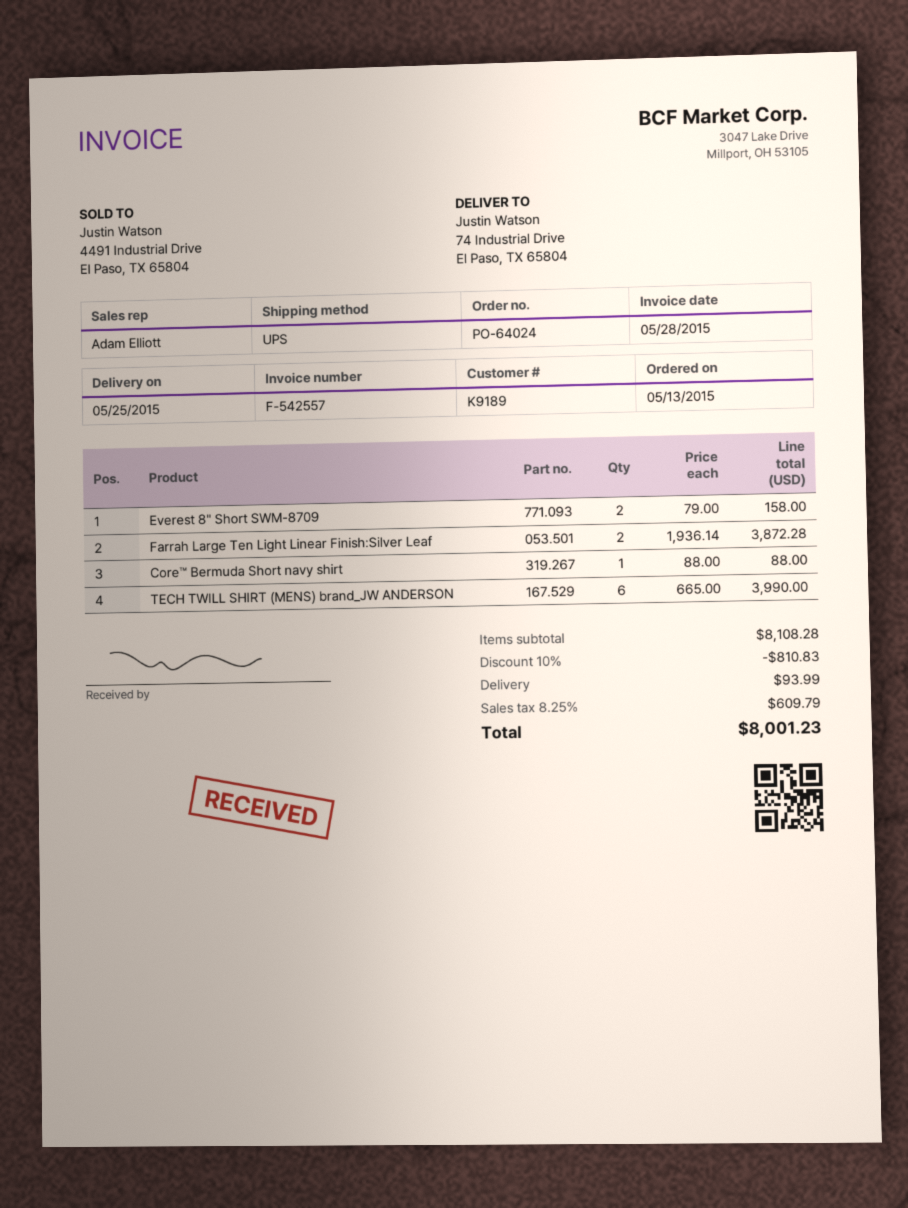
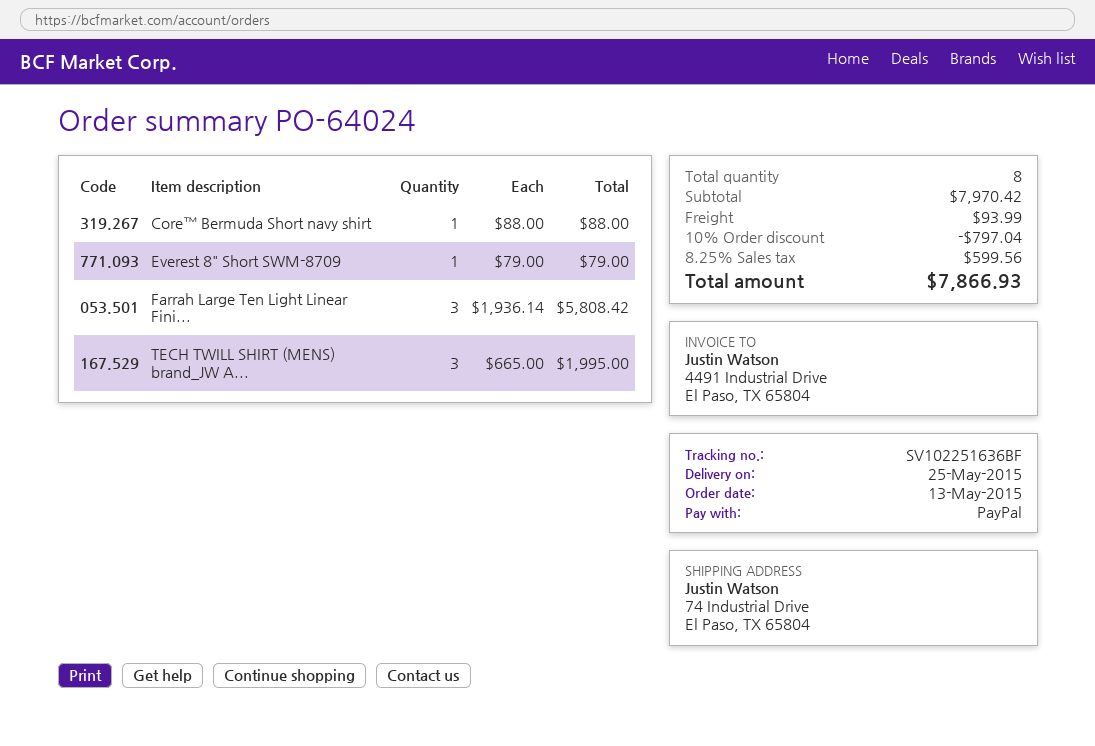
Everest 8" Short SWM-8709: 2 x 79.00 = 158.00 -> 1 x 79.00 = 79.00
Farrah Large Ten Light Linear Finish:Silver Leaf: 2 x 1936.14 = 3872.28 -> 3 x 1936.14 = 5808.42
TECH TWILL SHIRT (MENS) brand_JW ANDERSON: 6 x 665.00 = 3990.00 -> 3 x 665.00 = 1995.00
subtotal: 8108.28 -> 7970.42
discount: 10% = 810.83 -> 10% = 797.04
tax: 8.25% = 609.79 -> 8.25% = 599.56
total: 8001.23 -> 7866.93

